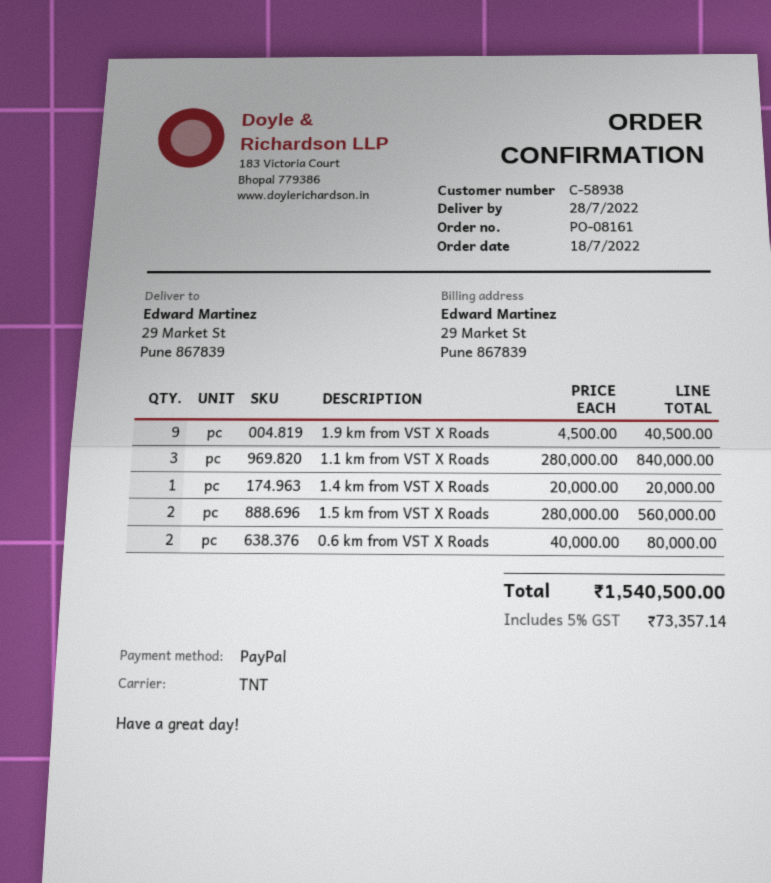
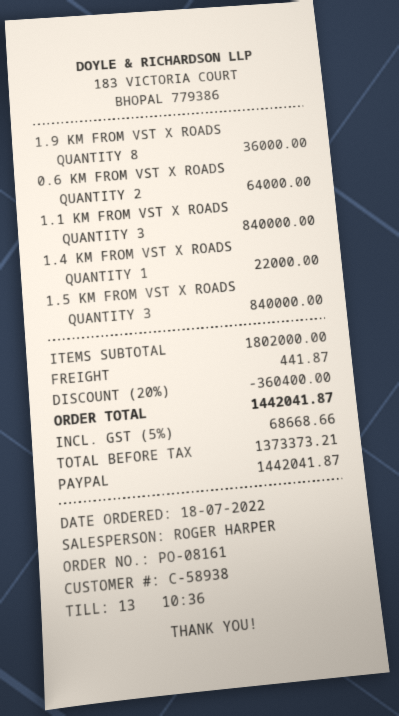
1.9 km from VST X Roads: 9 for 40500.00 -> 8 for 36000.00
1.4 km from VST X Roads: 1 for 20000.00 -> 1 for 22000.00
1.5 km from VST X Roads: 2 for 560000.00 -> 3 for 840000.00
0.6 km from VST X Roads: 2 for 80000.00 -> 2 for 64000.00
discount: none -> 20% = 360400.00
shipping: none -> 441.87
tax: 5% = 73357.14 -> 5% = 68668.66
total: 1540500.00 -> 1442041.87

